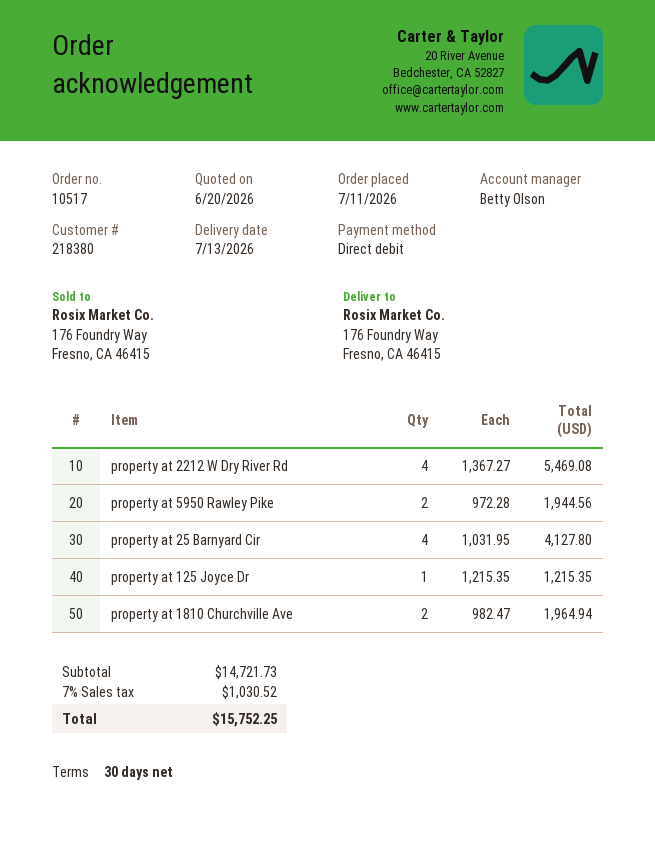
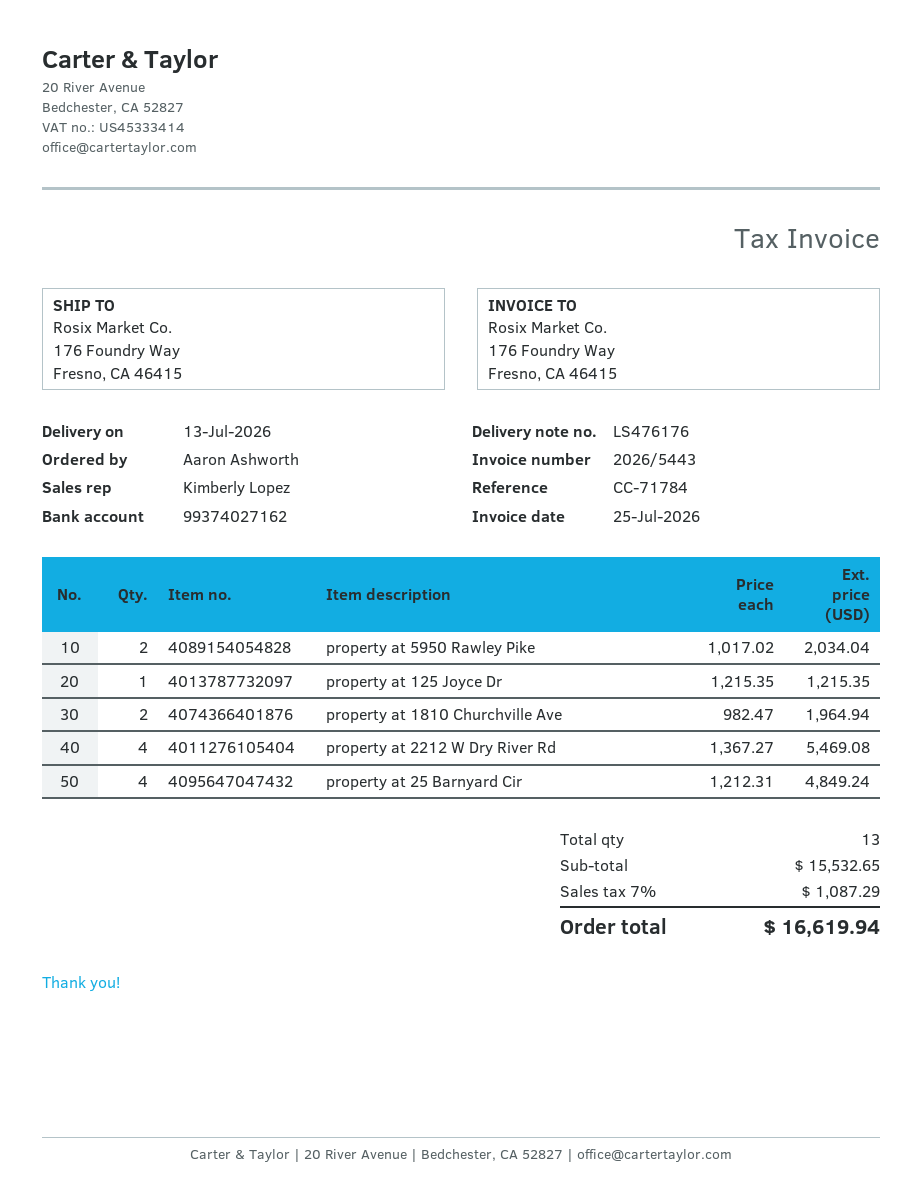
sales rep: Betty Olson -> Kimberly Lopez
property at 5950 Rawley Pike: 2 x 972.28 = 1944.56 -> 2 x 1017.02 = 2034.04
property at 25 Barnyard Cir: 4 x 1031.95 = 4127.80 -> 4 x 1212.31 = 4849.24
subtotal: 14721.73 -> 15532.65
tax: 7% = 1030.52 -> 7% = 1087.29
total: 15752.25 -> 16619.94

